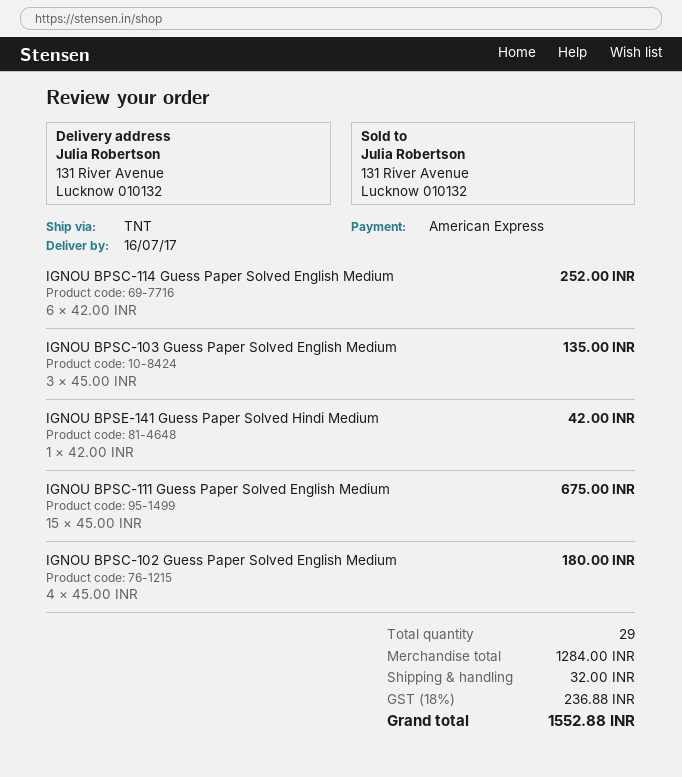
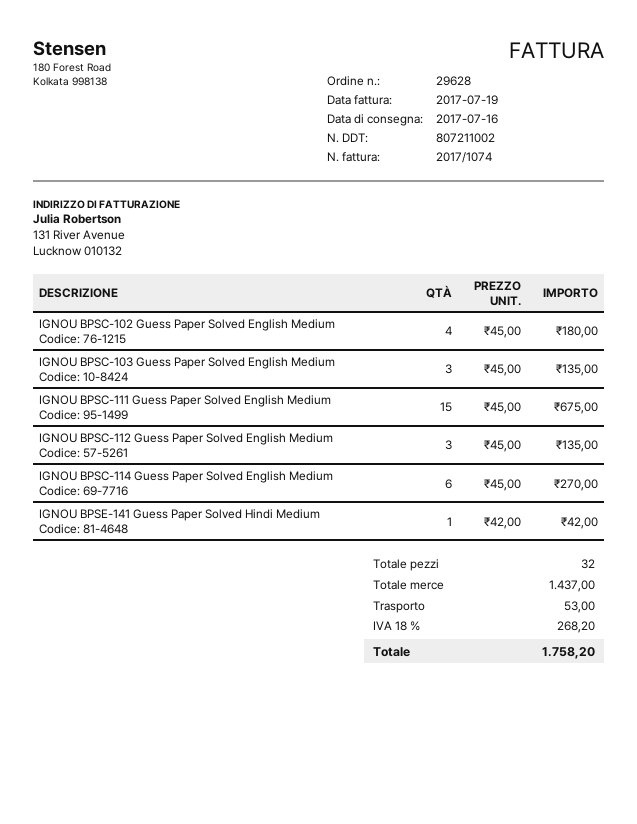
IGNOU BPSC-114 Guess Paper Solved English Medium: 6 x 42.00 = 252.00 -> 6 x 45.00 = 270.00
IGNOU BPSC-112 Guess Paper Solved English Medium: none -> 3 x 45.00 = 135.00
total quantity: 29 -> 32
subtotal: 1284.00 -> 1437.00
shipping: 32.00 -> 53.00
tax: 18% = 236.88 -> 18% = 268.20
total: 1552.88 -> 1758.20

